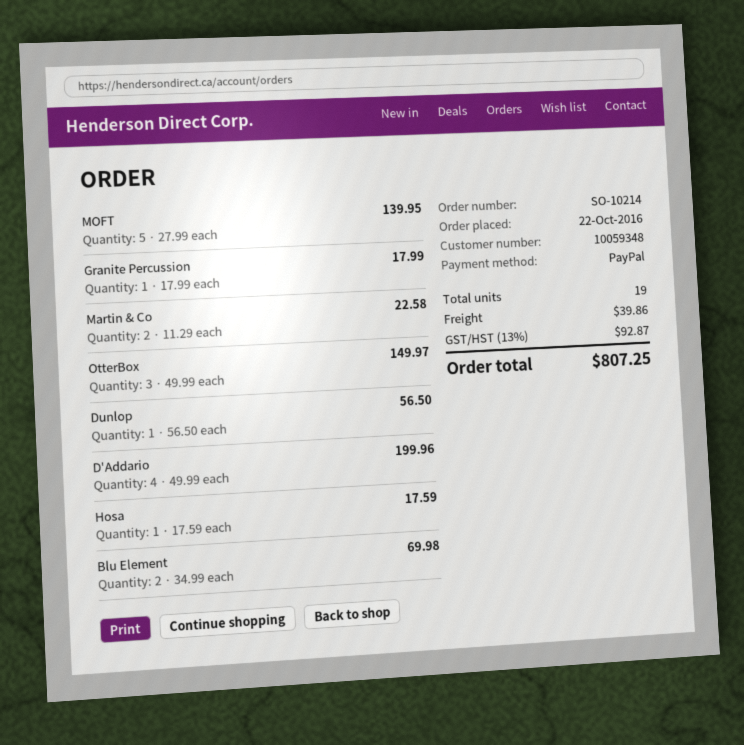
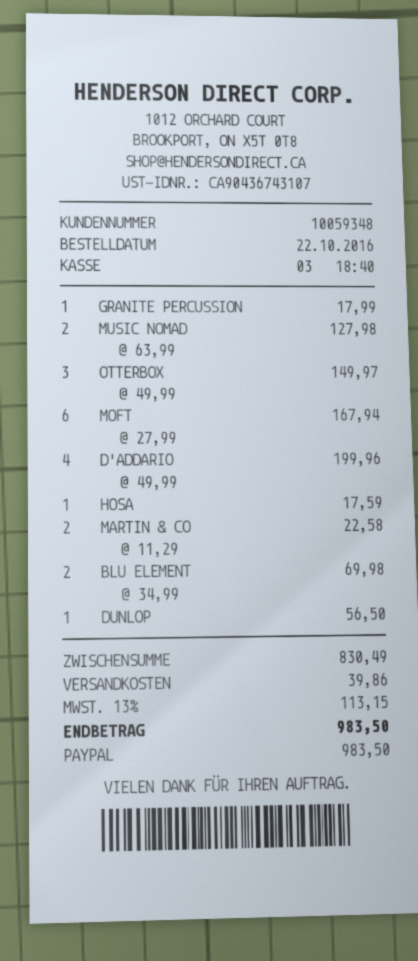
MOFT: 5 x 27.99 = 139.95 -> 6 x 27.99 = 167.94
MUSIC NOMAD: none -> 2 x 63.99 = 127.98
tax: 13% = 92.87 -> 13% = 113.15
total: 807.25 -> 983.50

